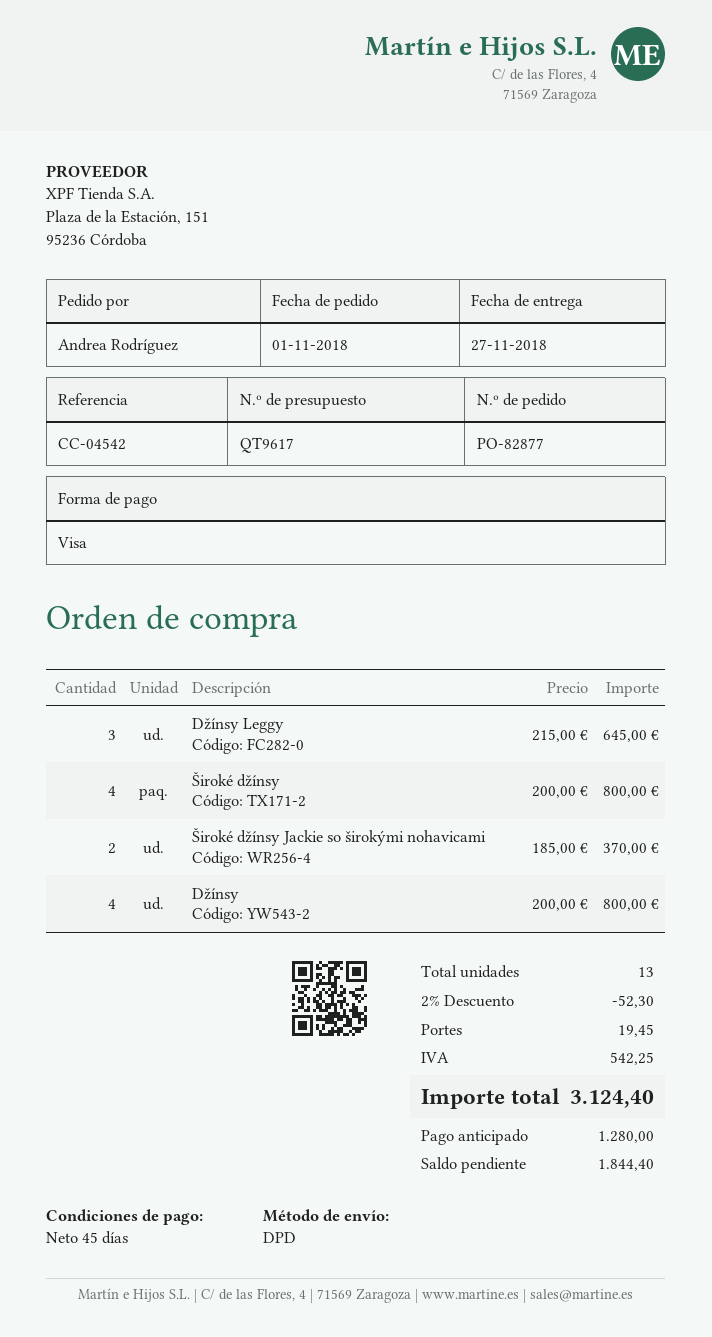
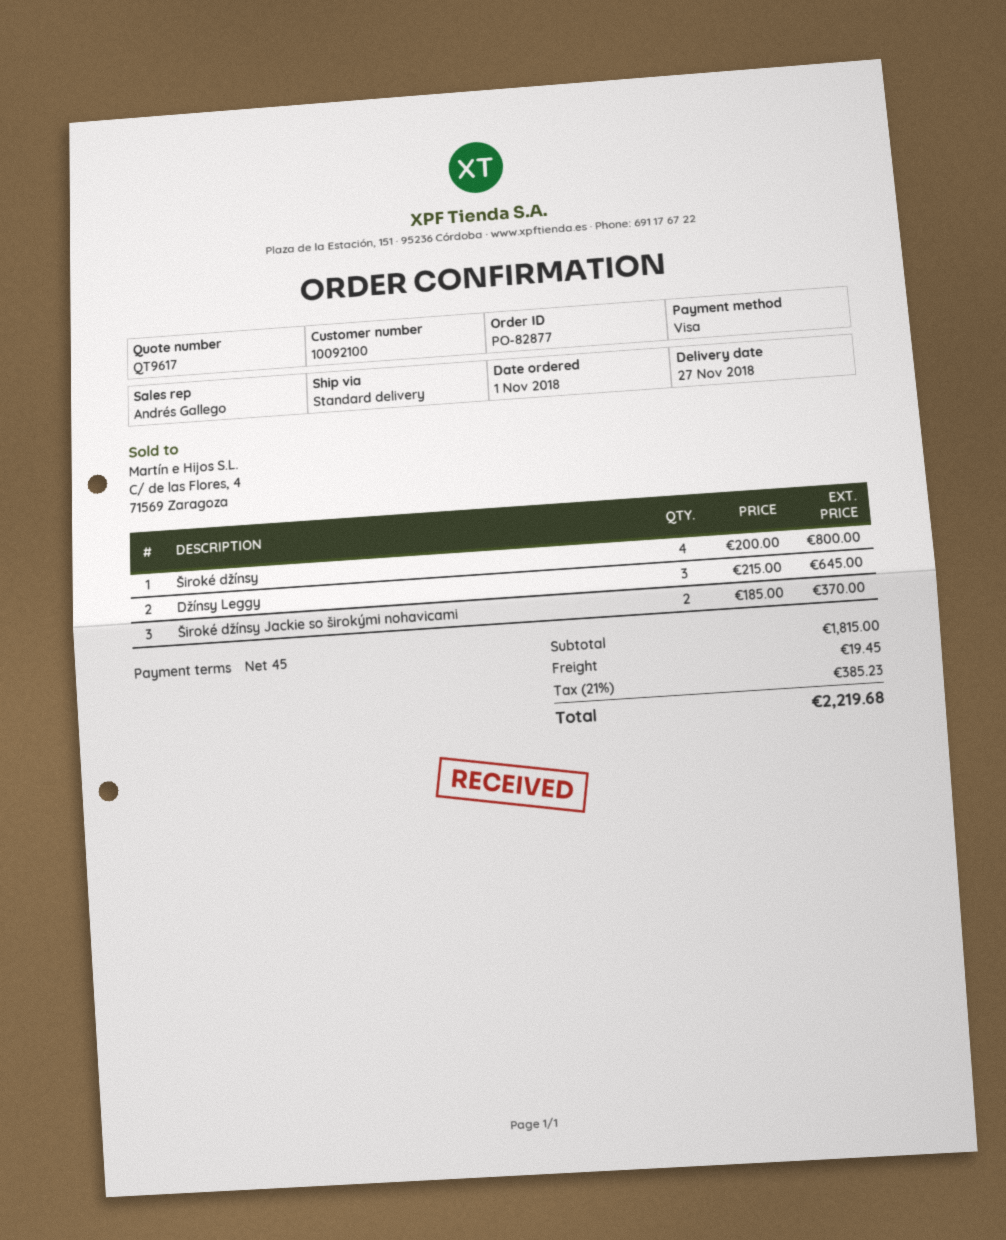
shipping method: DPD -> standard
Džínsy: 4 x 200.00 = 800.00 -> none
discount: 2% = 52.30 -> none
tax: 542.25 -> 385.23
total: 3124.40 -> 2219.68

